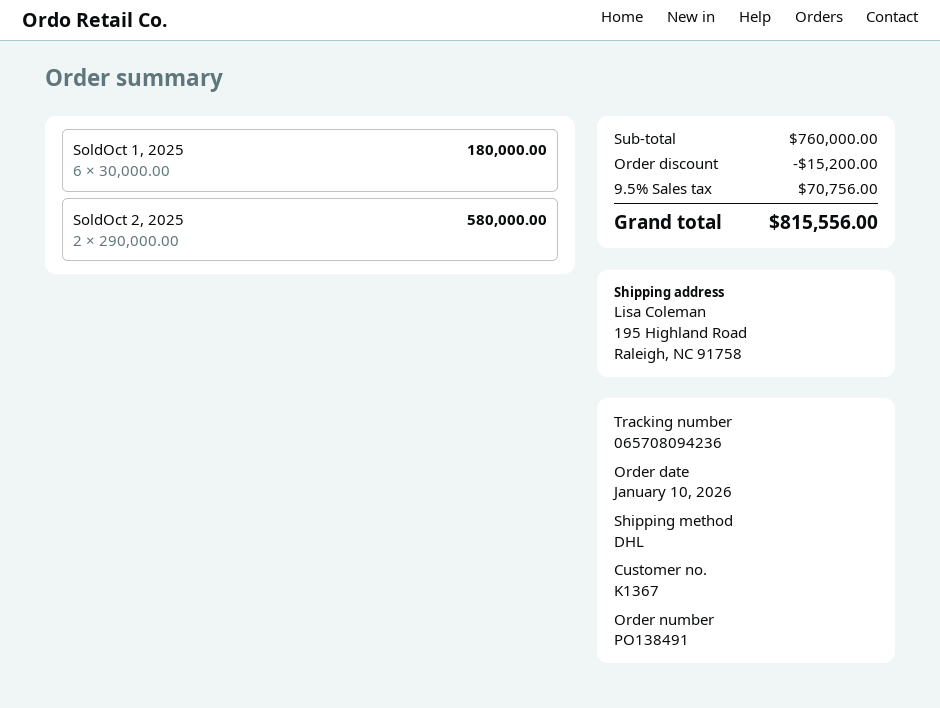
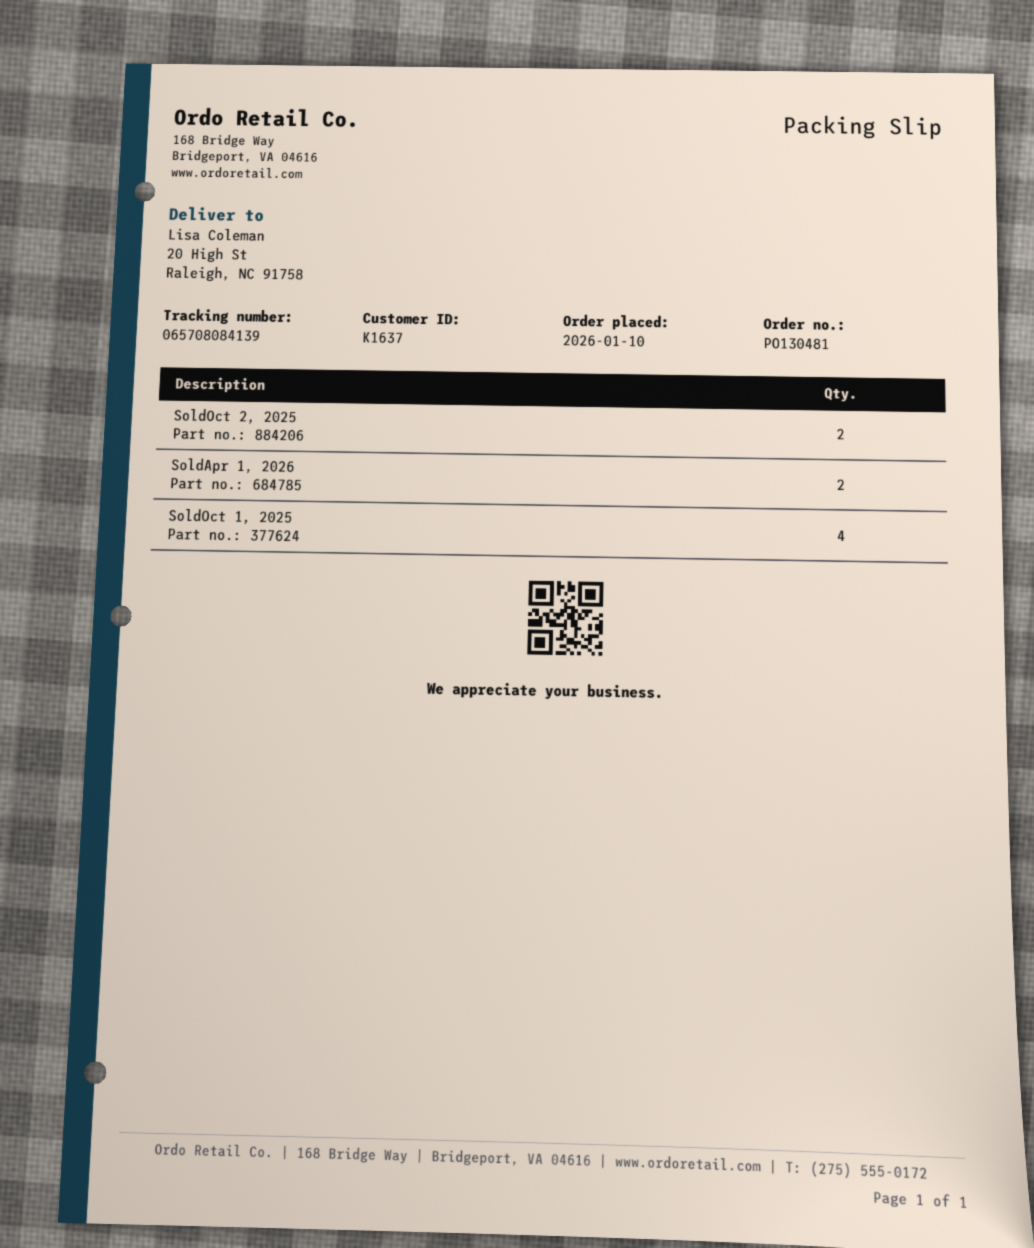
order number: PO138491 -> PO130481
customer number: K1367 -> K1637
tracking number: 065708094236 -> 065708084139
ship to: 195 Highland Road, Raleigh, NC 91758 -> 20 High St, Raleigh, NC 91758
SoldOct 1, 2025: 6 -> 4
SoldApr 1, 2026: none -> 2

